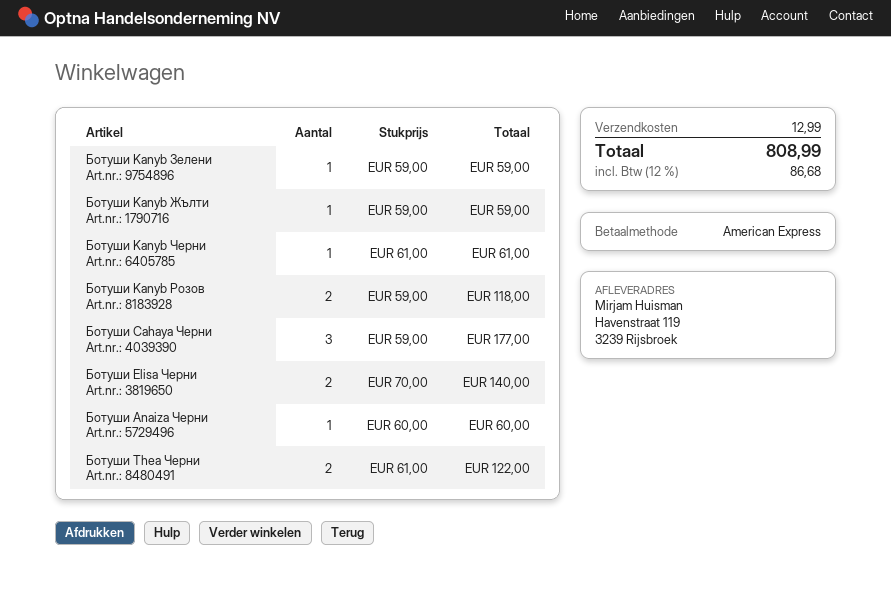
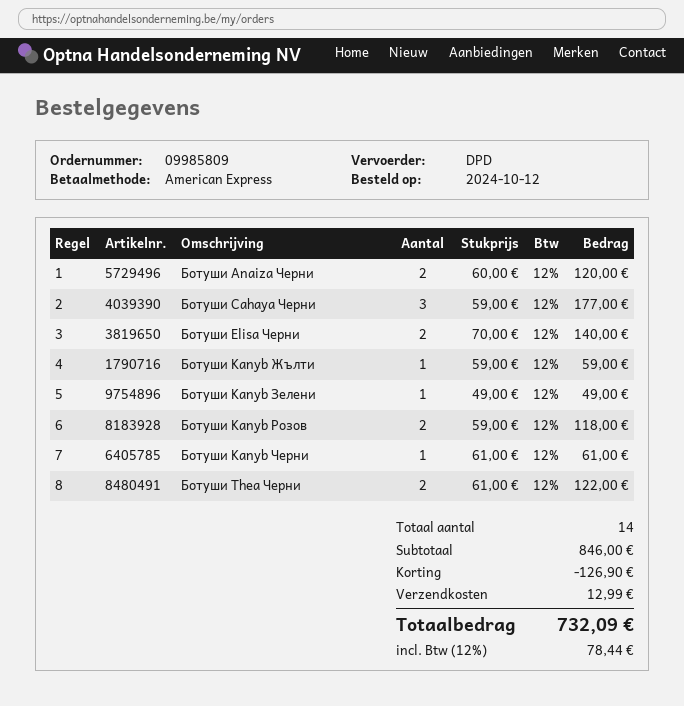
Ботуши Kanyb Зелени: 1 x 59.00 = 59.00 -> 1 x 49.00 = 49.00
Ботуши Anaiza Черни: 1 x 60.00 = 60.00 -> 2 x 60.00 = 120.00
discount: none -> 126.90
tax: 12% = 86.68 -> 12% = 78.44
total: 808.99 -> 732.09

